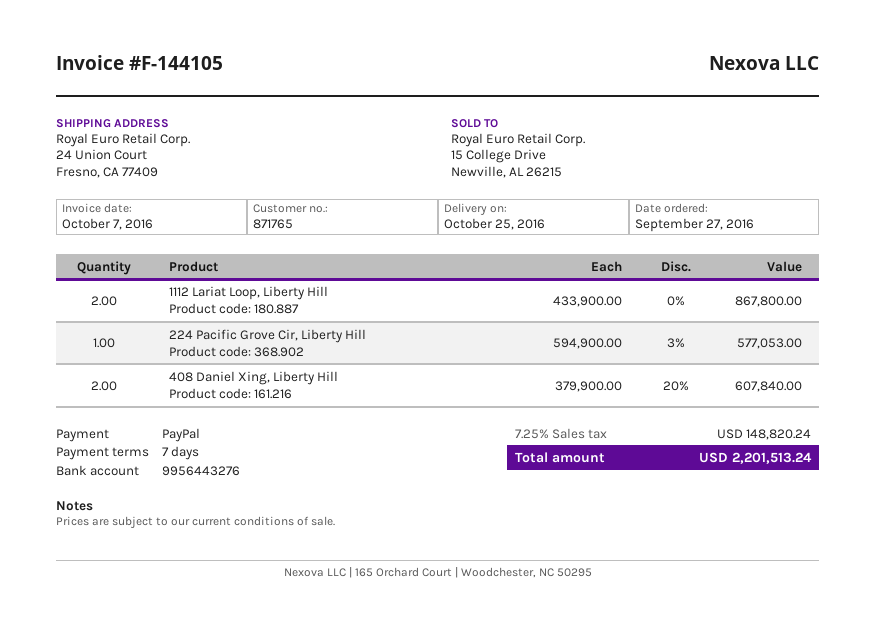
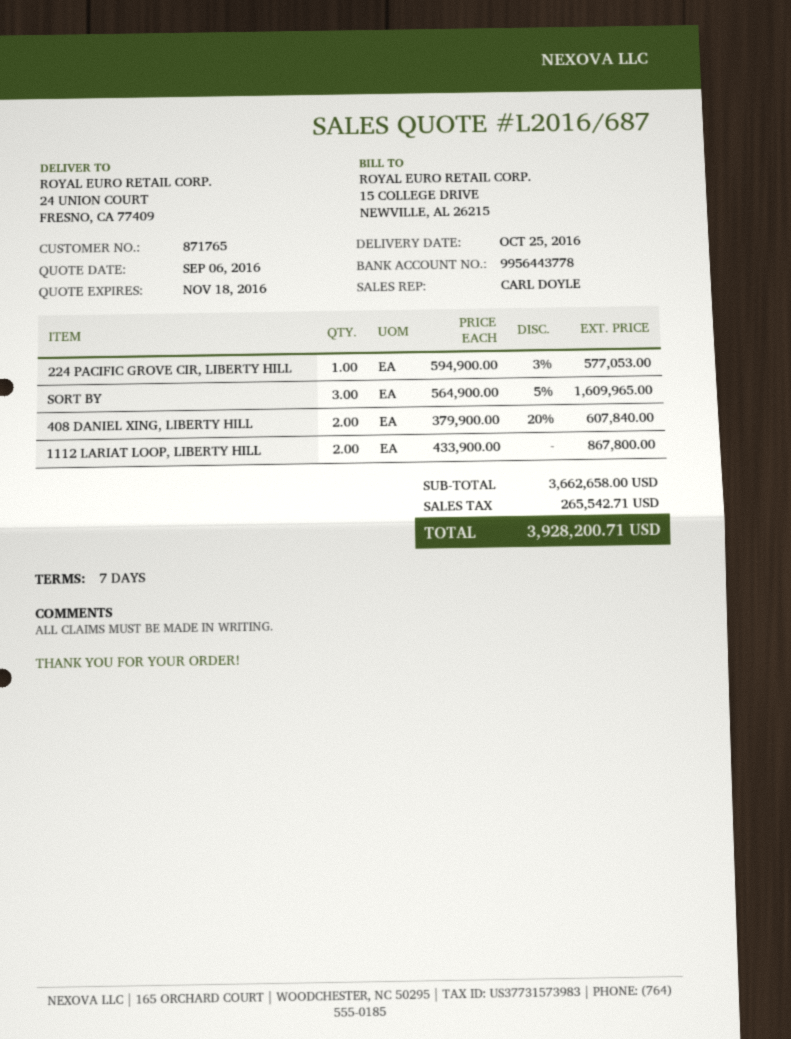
bank account: 9956443276 -> 9956443778
SORT BY: none -> 3 x 564900.00 - 5% = 1609965.00
tax: 148820.24 -> 265542.71
total: 2201513.24 -> 3928200.71

